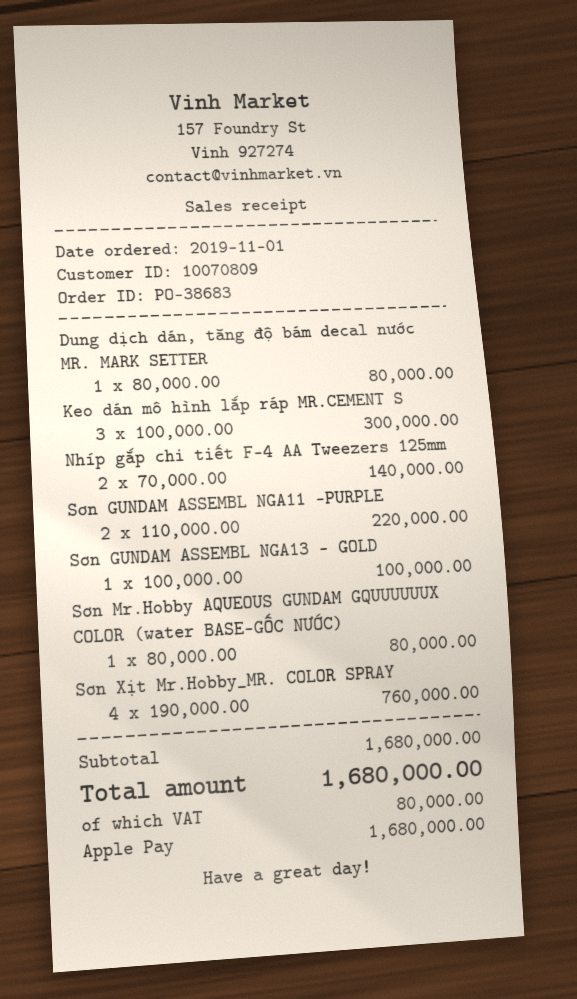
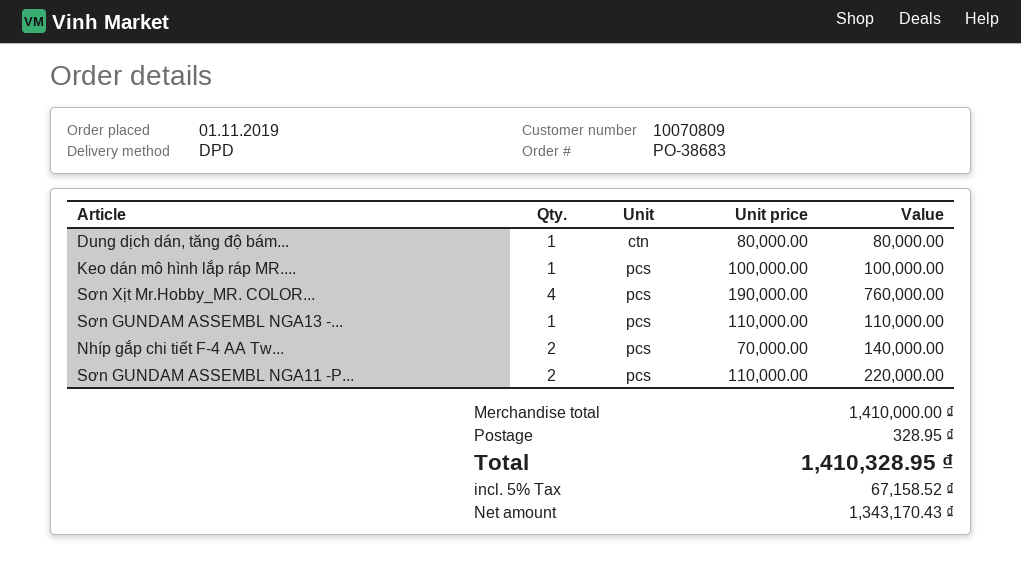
Keo dán mô hình lắp ráp MR.CEMENT S: 3 x 100000.00 = 300000.00 -> 1 x 100000.00 = 100000.00
Sơn GUNDAM ASSEMBL NGA13 - GOLD: 1 x 100000.00 = 100000.00 -> 1 x 110000.00 = 110000.00
Sơn Mr.Hobby AQUEOUS GUNDAM GQUUUUUUX COLOR (water BASE-GỐC NƯỚC): 1 x 80000.00 = 80000.00 -> none
subtotal: 1680000.00 -> 1410000.00
shipping: none -> 328.95
tax: 80000.00 -> 67158.52
total: 1680000.00 -> 1410328.95

